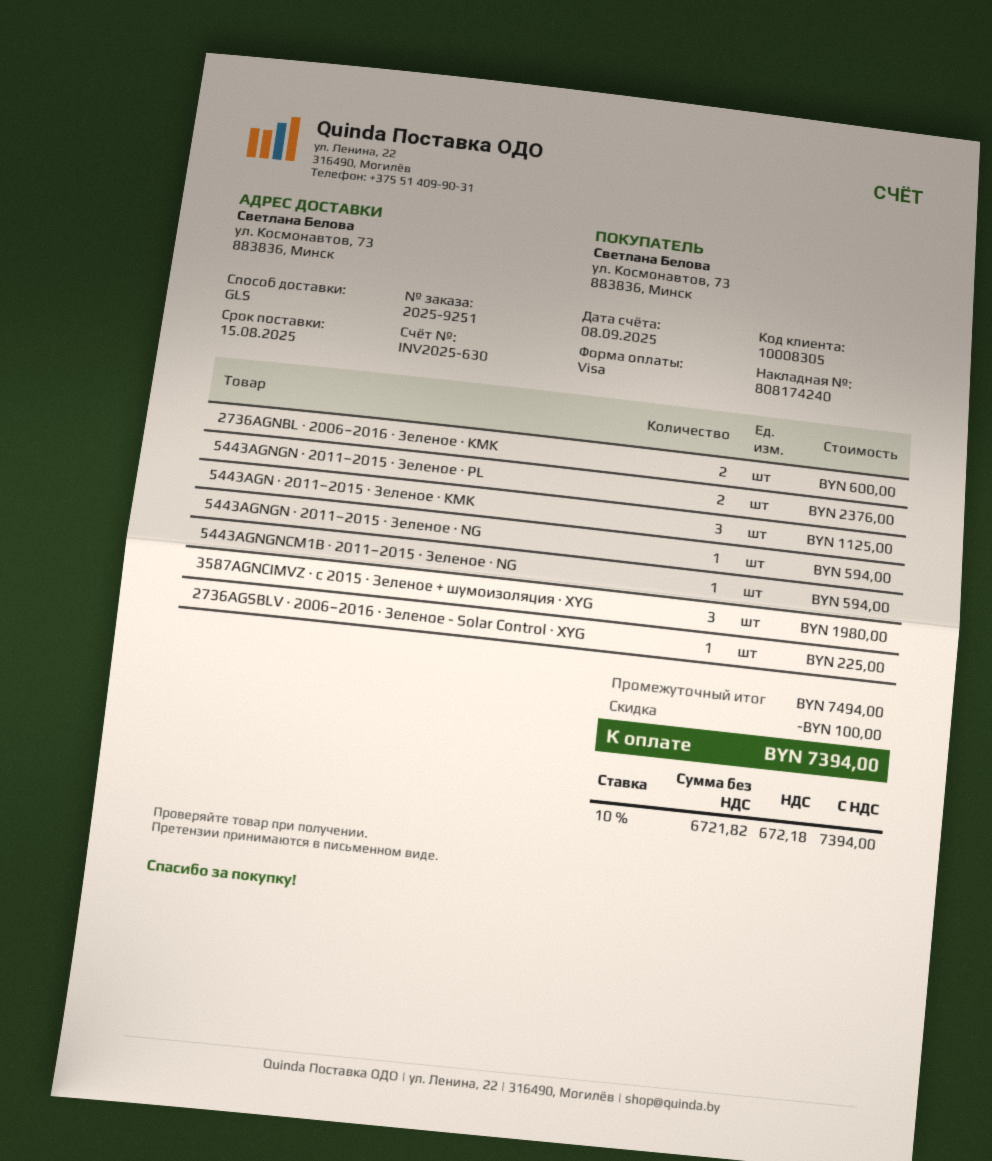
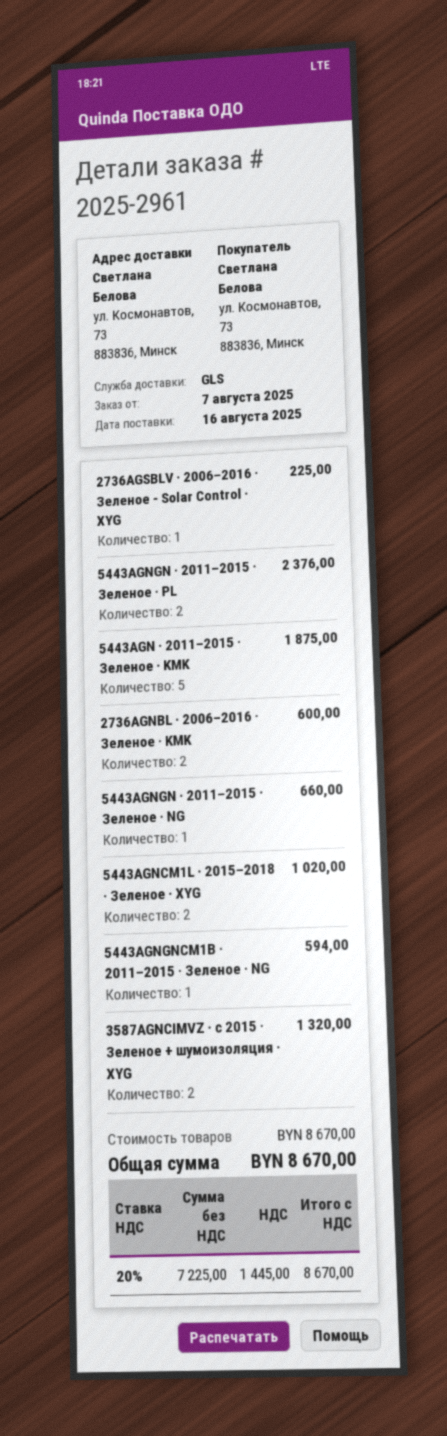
order number: 2025-9251 -> 2025-2961
delivery date: 2025-08-15 -> 2025-08-16
5443AGN · 2011–2015 · Зеленое · KMK: 3 for 1125.00 -> 5 for 1875.00
5443AGNGN · 2011–2015 · Зеленое · NG: 1 for 594.00 -> 1 for 660.00
3587AGNCIMVZ · с 2015 · Зеленое + шумоизоляция · XYG: 3 for 1980.00 -> 2 for 1320.00
5443AGNCM1L · 2015–2018 · Зеленое · XYG: none -> 2 for 1020.00
subtotal: 7494.00 -> 8670.00
discount: 100.00 -> none
net: 6721.82 -> 7225.00
tax: 10% = 672.18 -> 20% = 1445.00
total: 7394.00 -> 8670.00

